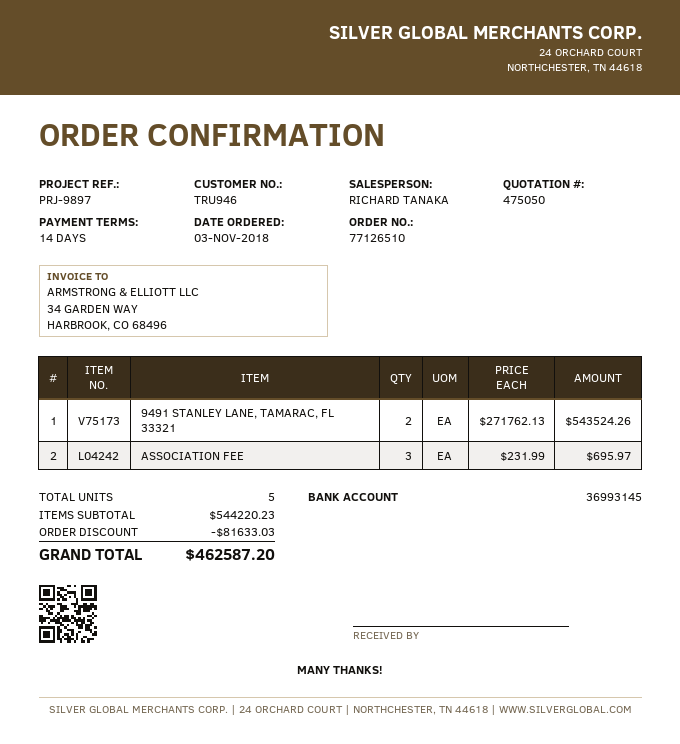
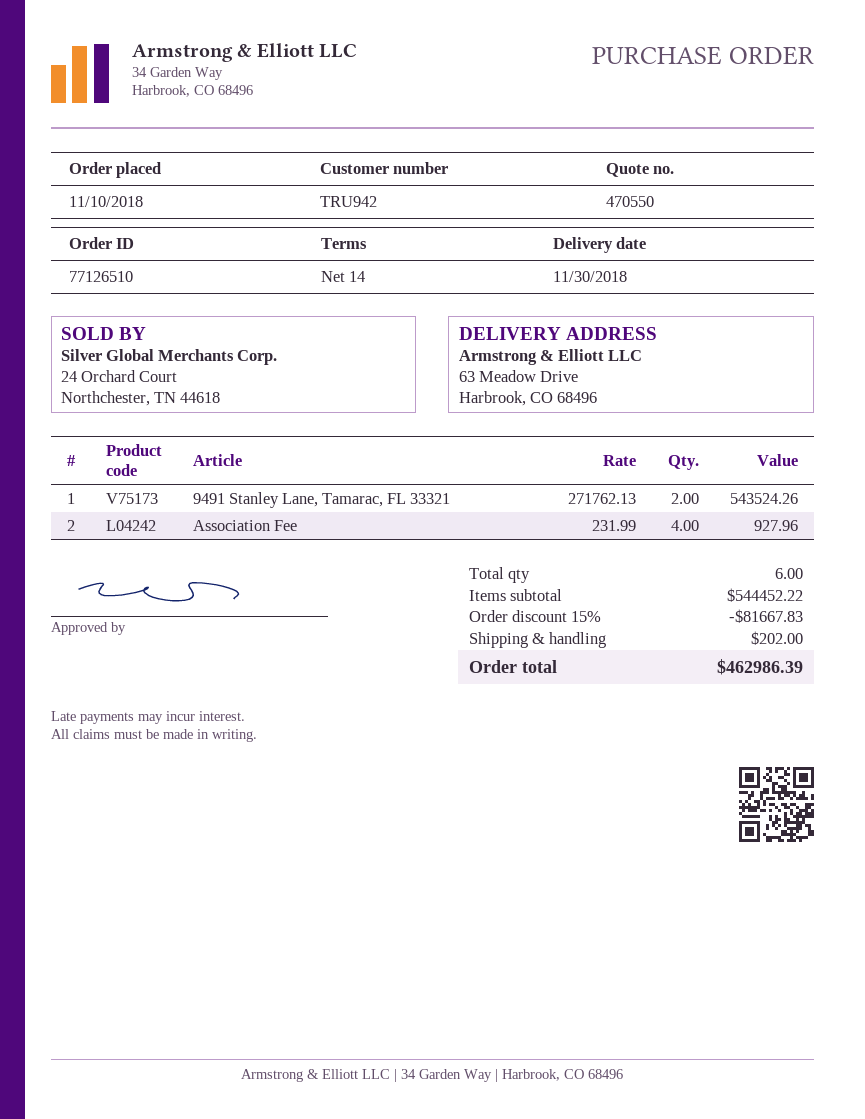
quote number: 475050 -> 470550
order date: 2018-11-03 -> 2018-11-10
customer number: TRU946 -> TRU942
ASSOCIATION FEE: 3 x 231.99 = 695.97 -> 4 x 231.99 = 927.96
total quantity: 5 -> 6
subtotal: 544220.23 -> 544452.22
discount: 81633.03 -> 81667.83
shipping: none -> 202.00
total: 462587.20 -> 462986.39

